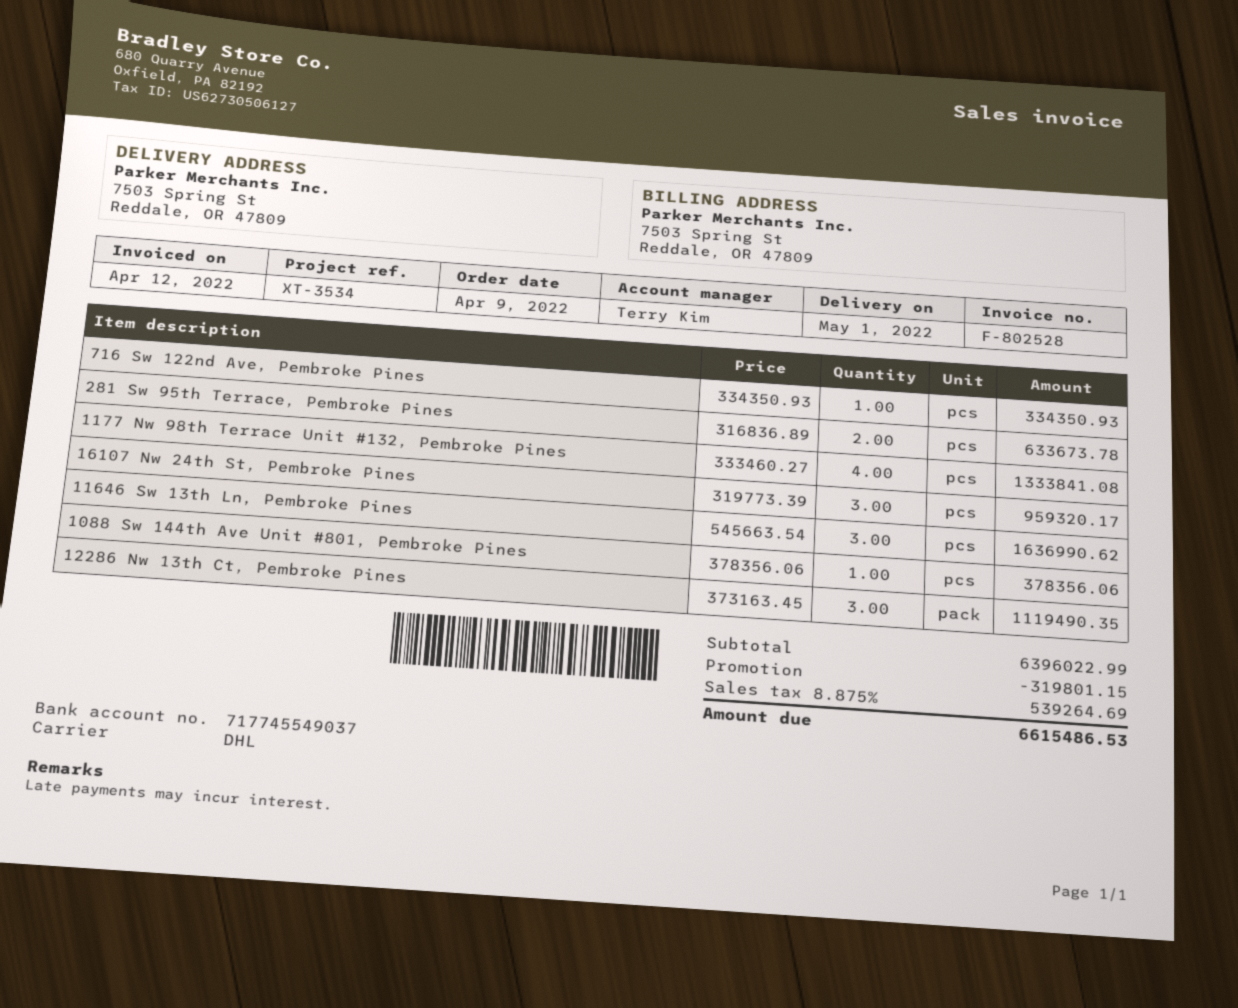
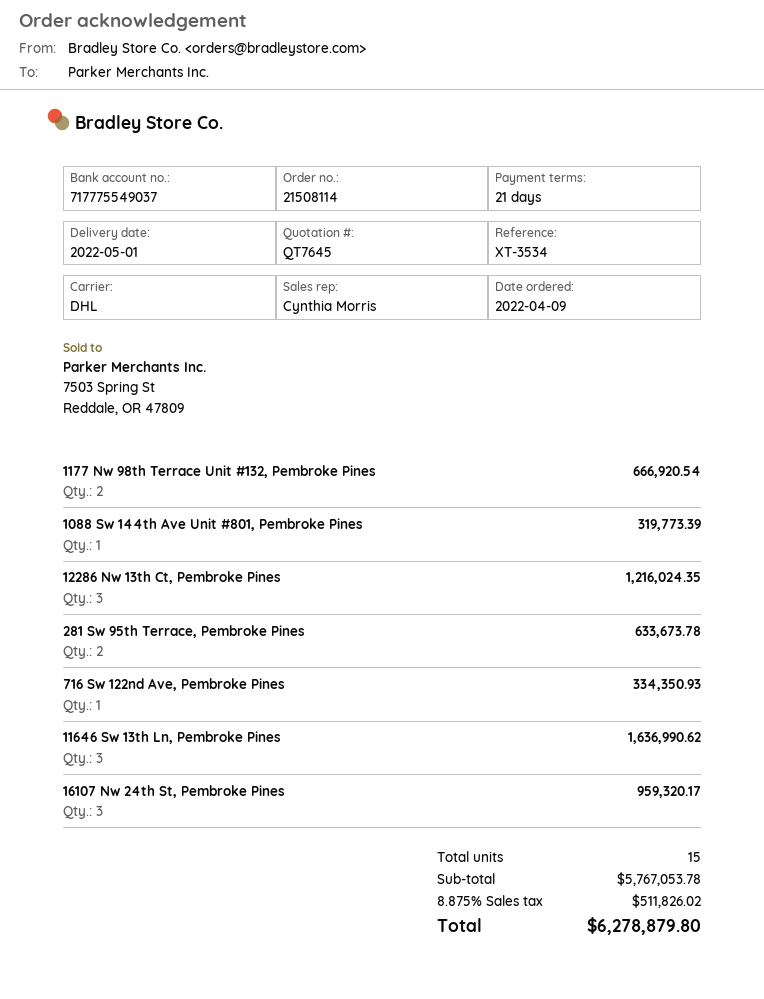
sales rep: Terry Kim -> Cynthia Morris
bank account: 717745549037 -> 717775549037
1177 Nw 98th Terrace Unit #132, Pembroke Pines: 4 for 1333841.08 -> 2 for 666920.54
1088 Sw 144th Ave Unit #801, Pembroke Pines: 1 for 378356.06 -> 1 for 319773.39
12286 Nw 13th Ct, Pembroke Pines: 3 for 1119490.35 -> 3 for 1216024.35
subtotal: 6396022.99 -> 5767053.78
discount: 319801.15 -> none
tax: 8.875% = 539264.69 -> 8.875% = 511826.02
total: 6615486.53 -> 6278879.80

